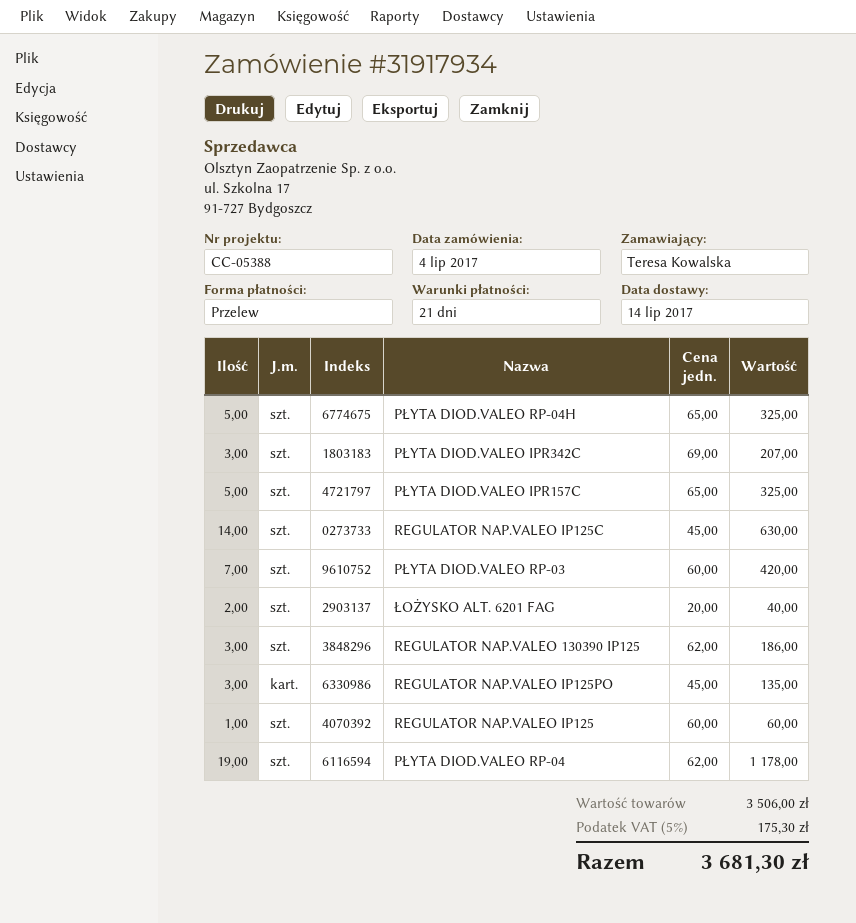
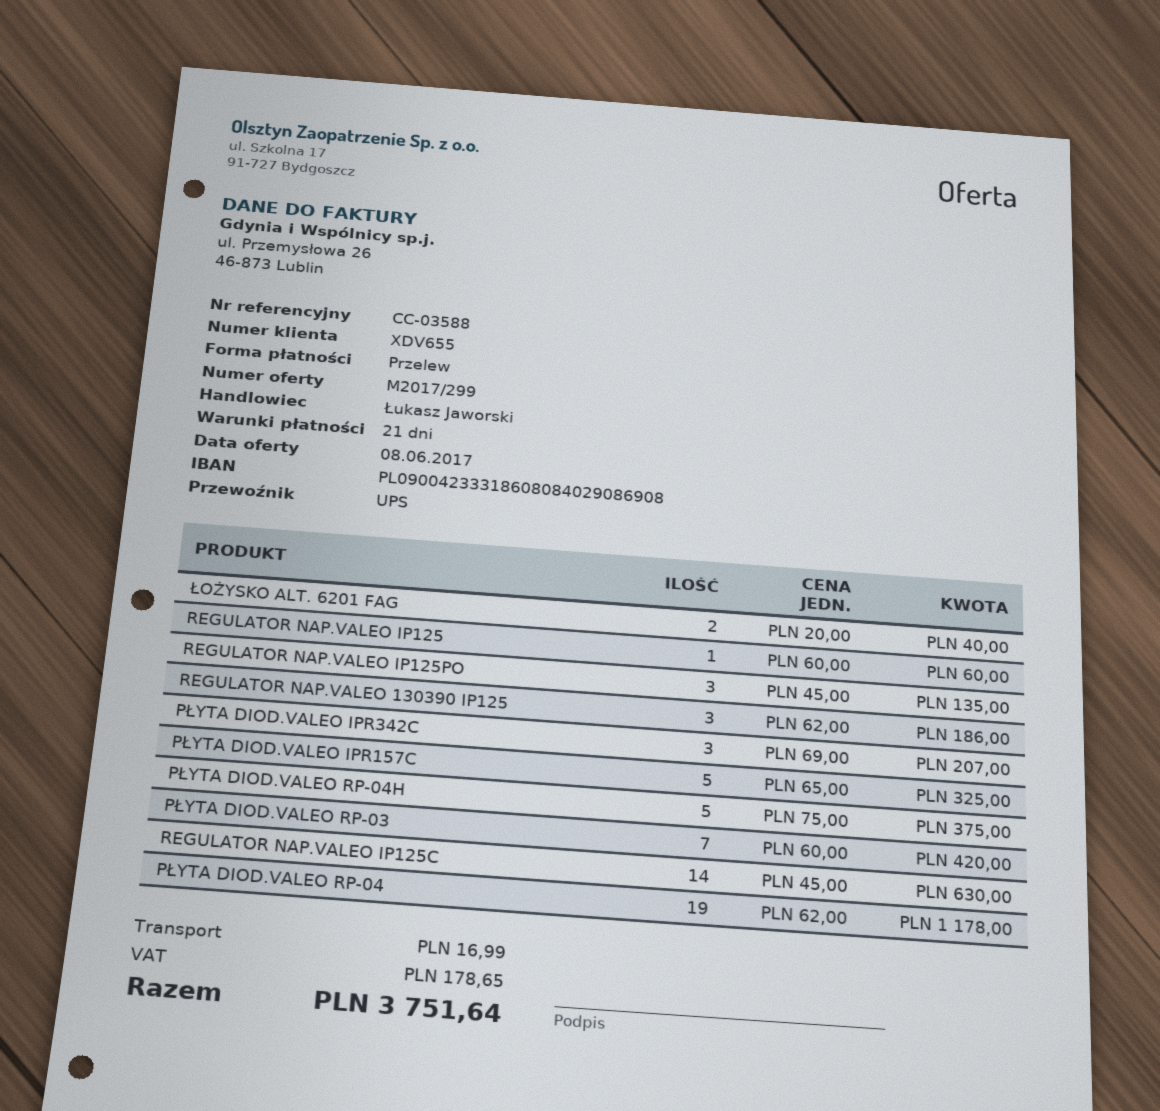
reference: CC-05388 -> CC-03588
PŁYTA DIOD.VALEO RP-04H: 5 x 65.00 = 325.00 -> 5 x 75.00 = 375.00
shipping: none -> 16.99
tax: 175.30 -> 178.65
total: 3681.30 -> 3751.64

